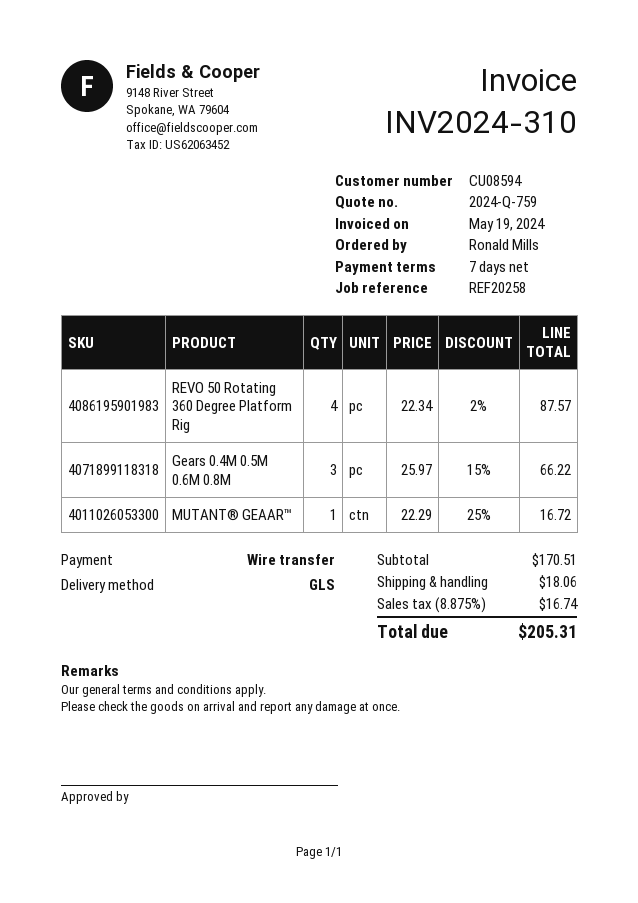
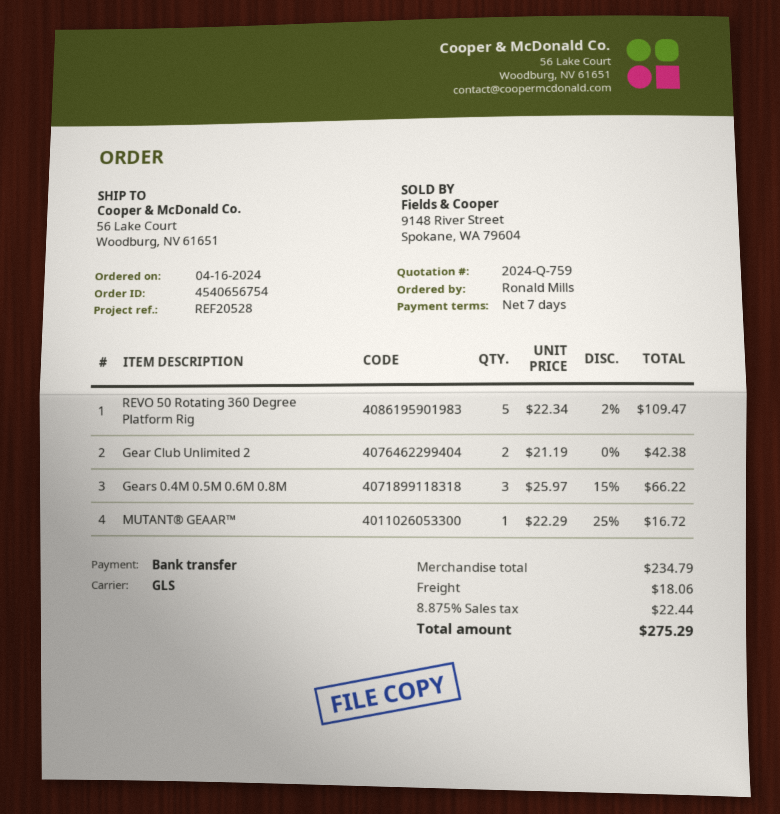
reference: REF20258 -> REF20528
REVO 50 Rotating 360 Degree Platform Rig: 4 x 22.34 - 2% = 87.57 -> 5 x 22.34 - 2% = 109.47
Gear Club Unlimited 2: none -> 2 x 21.19 = 42.38
subtotal: 170.51 -> 234.79
tax: 8.875% = 16.74 -> 8.875% = 22.44
total: 205.31 -> 275.29

